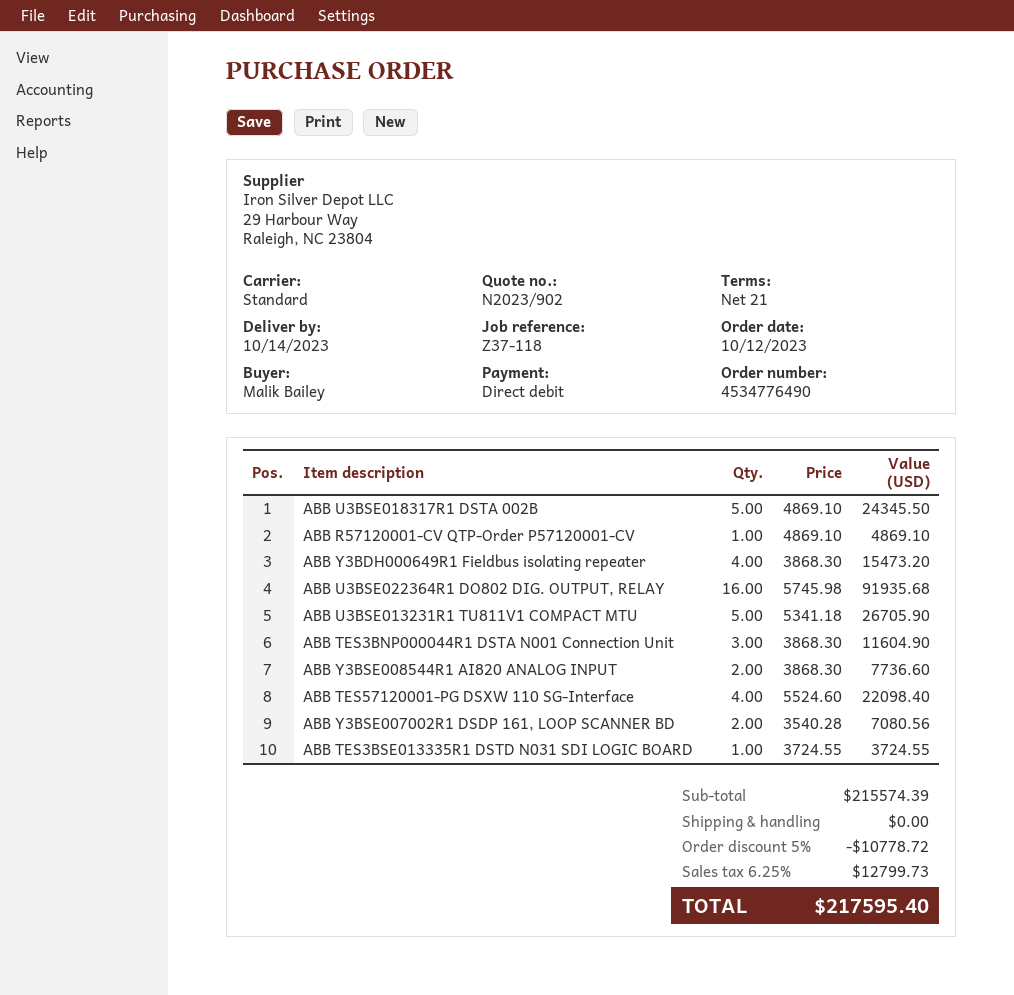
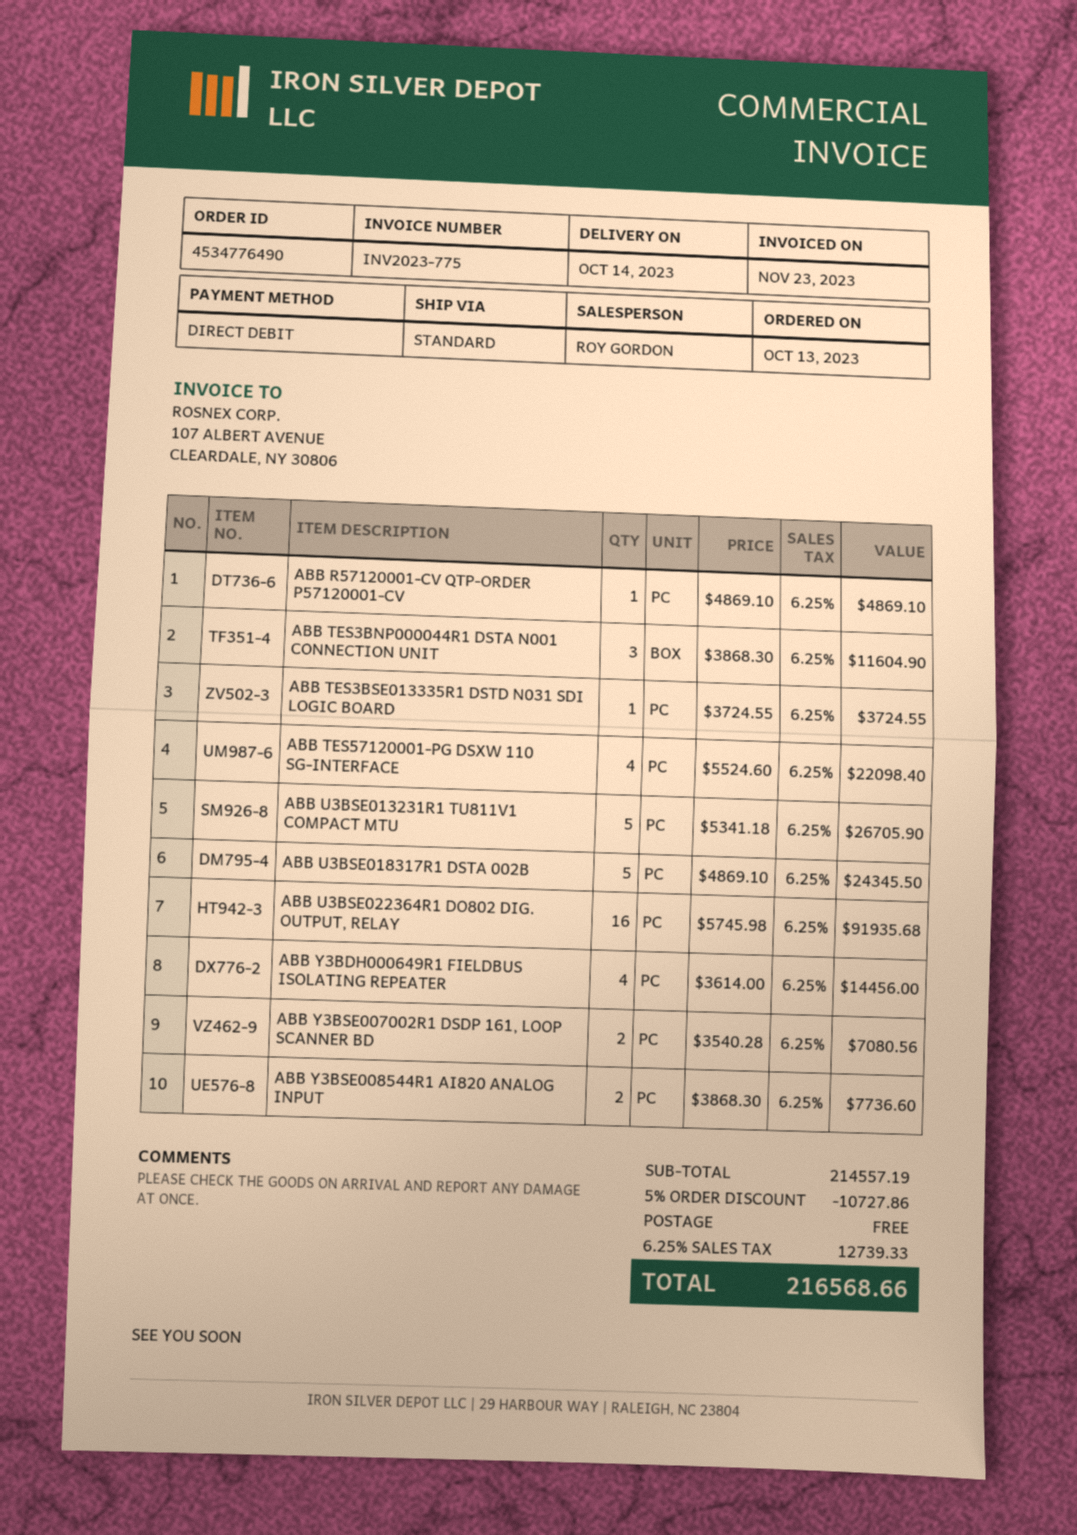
order date: 2023-10-12 -> 2023-10-13
ABB Y3BDH000649R1 Fieldbus isolating repeater: 4 x 3868.30 = 15473.20 -> 4 x 3614.00 = 14456.00
subtotal: 215574.39 -> 214557.19
discount: 5% = 10778.72 -> 5% = 10727.86
tax: 6.25% = 12799.73 -> 6.25% = 12739.33
total: 217595.40 -> 216568.66

